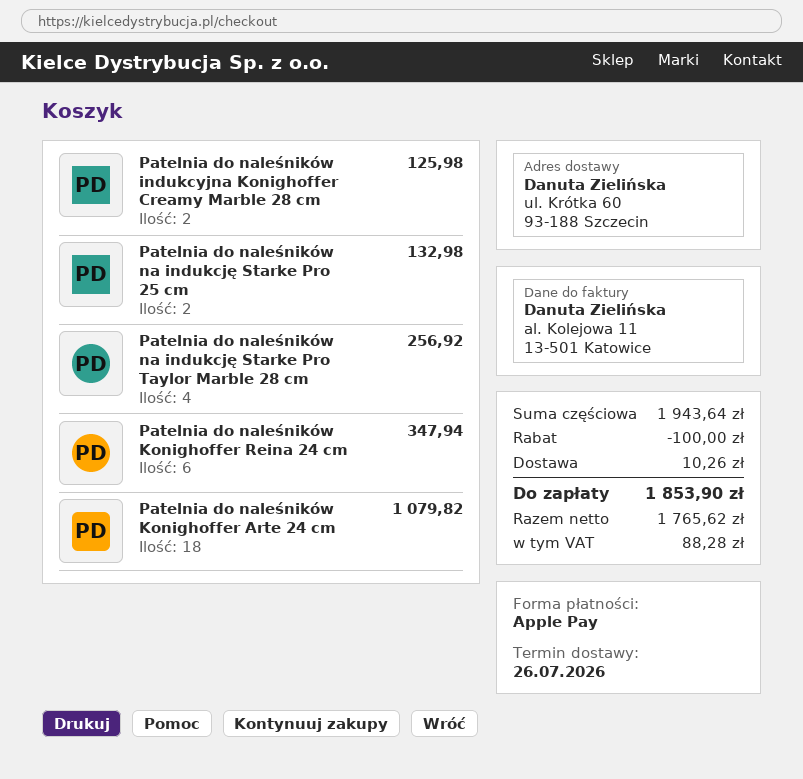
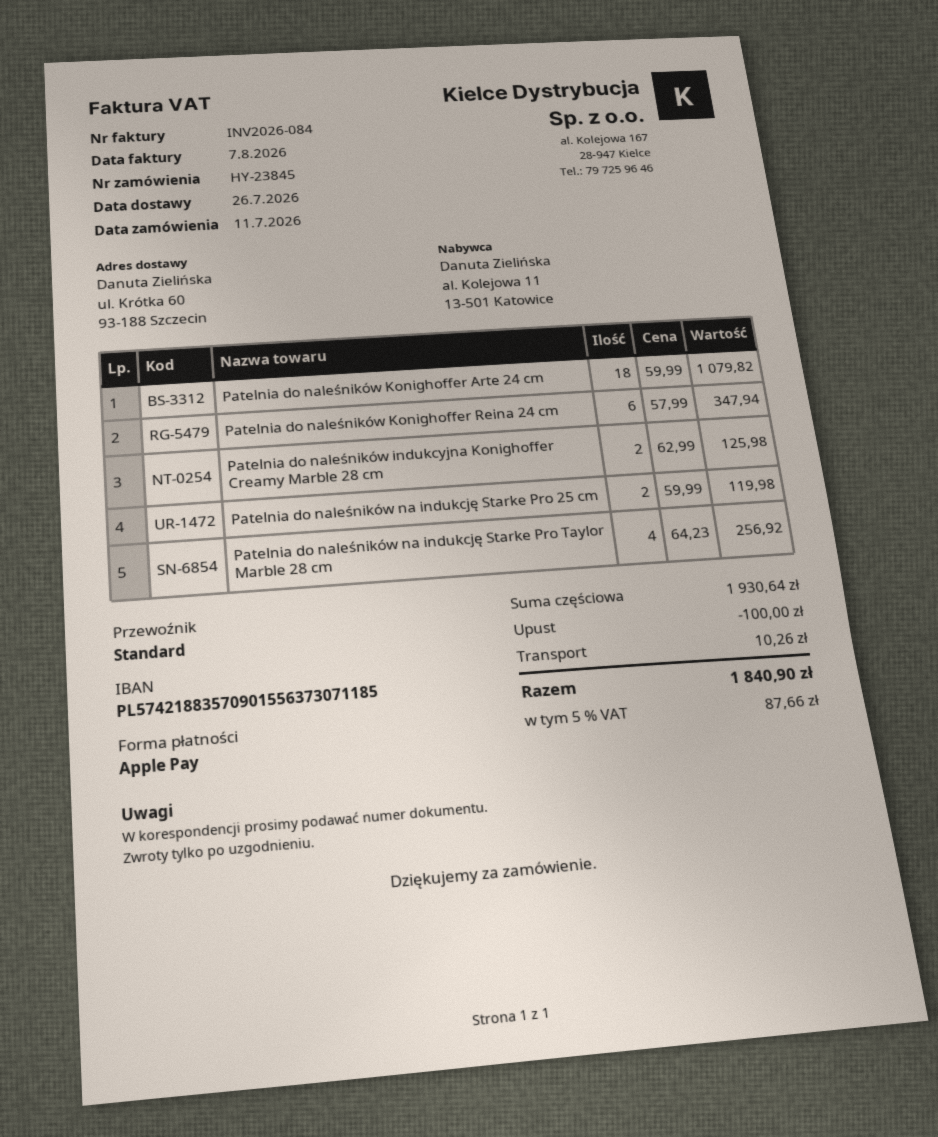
Patelnia do naleśników na indukcję Starke Pro 25 cm: 2 for 132.98 -> 2 for 119.98
subtotal: 1943.64 -> 1930.64
tax: 88.28 -> 87.66
total: 1853.90 -> 1840.90

